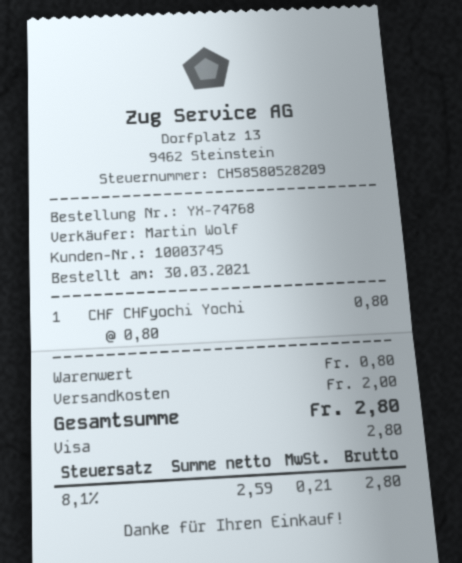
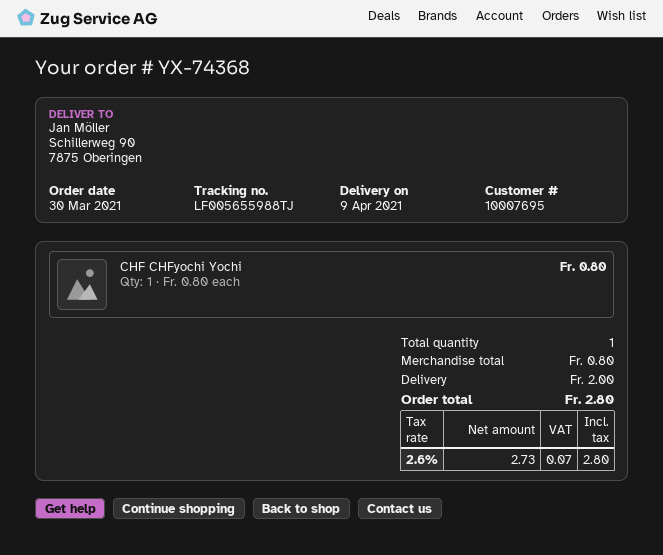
order number: YX-74768 -> YX-74368
customer number: 10003745 -> 10007695
net: 2.59 -> 2.73
tax: 8.1% = 0.21 -> 2.6% = 0.07

